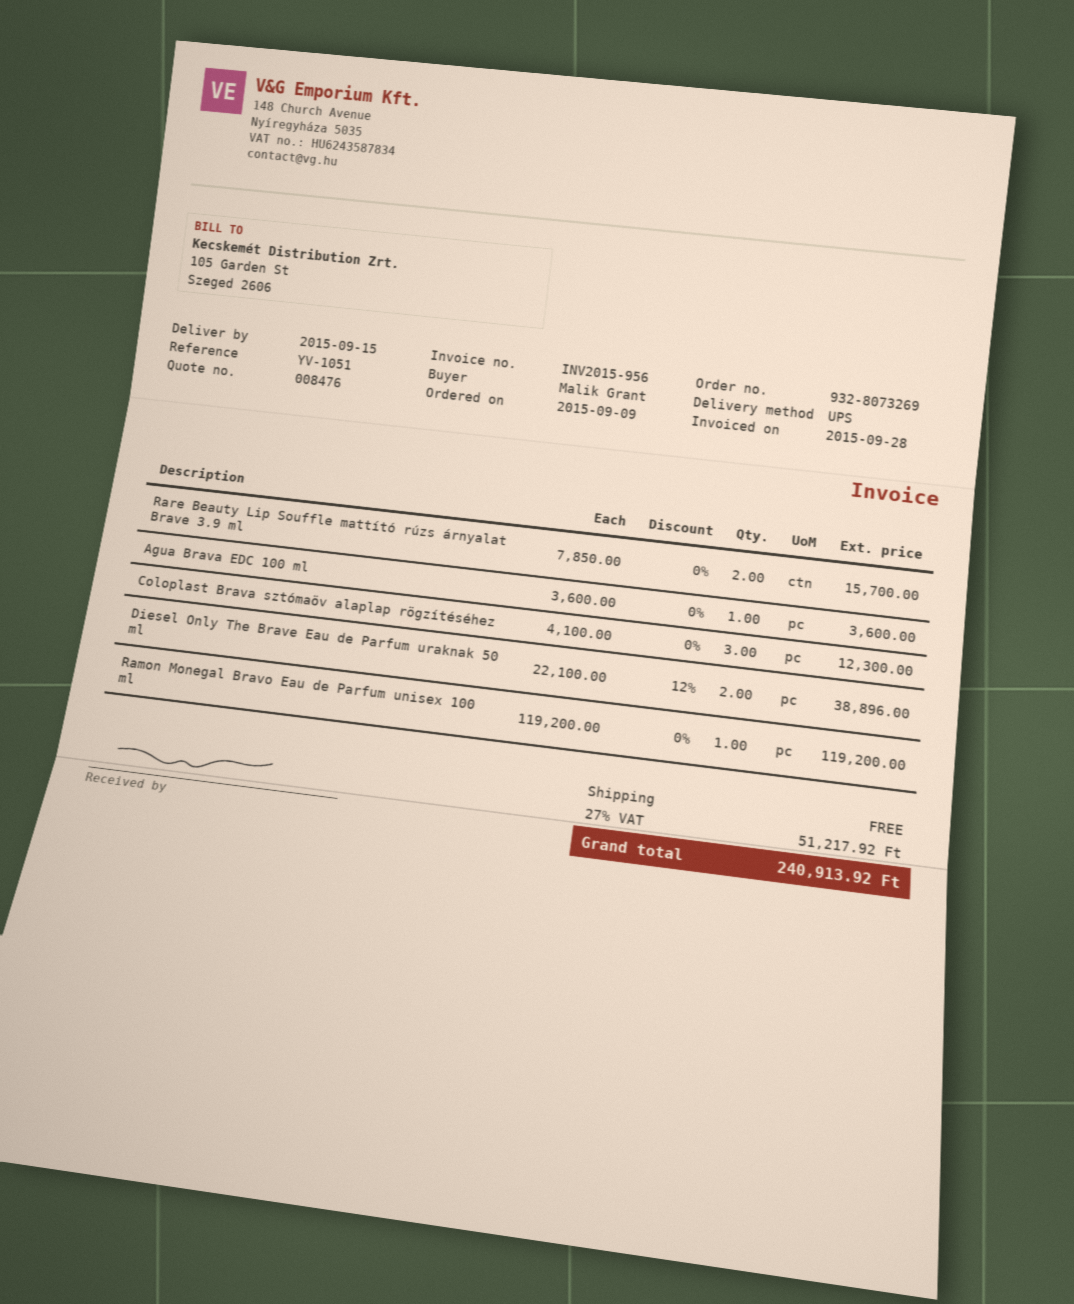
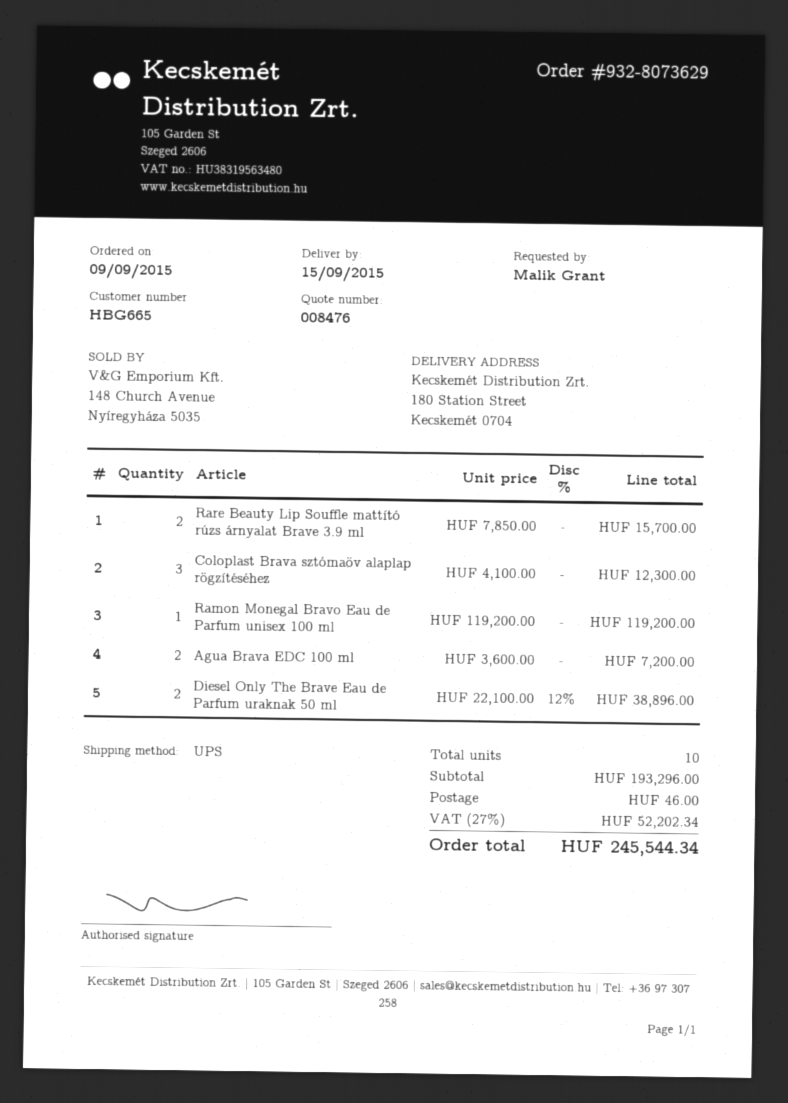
order number: 932-8073269 -> 932-8073629
Agua Brava EDC 100 ml: 1 x 3600.00 = 3600.00 -> 2 x 3600.00 = 7200.00
shipping: 0.00 -> 46.00
tax: 27% = 51217.92 -> 27% = 52202.34
total: 240913.92 -> 245544.34

